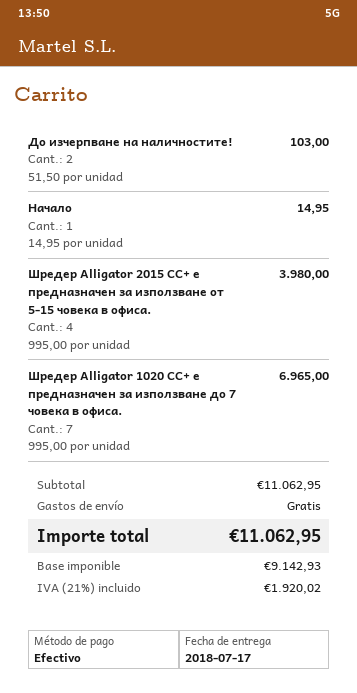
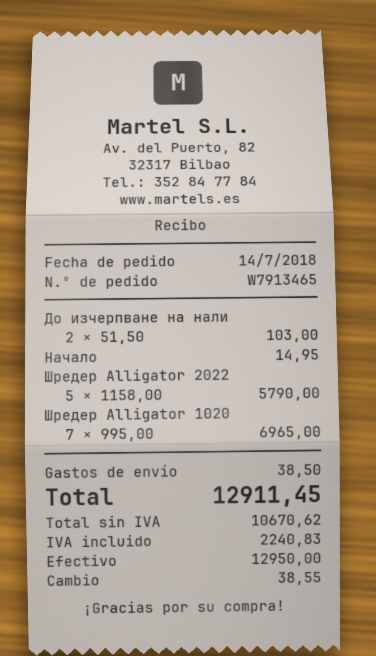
Шредер Alligator 2015 CC+ е предназначен за използване от 5-15 човека в офиса.: 4 x 995.00 = 3980.00 -> none
Шредер Alligator 2022: none -> 5 x 1158.00 = 5790.00
shipping: 0.00 -> 38.50
net: 9142.93 -> 10670.62
tax: 1920.02 -> 2240.83
total: 11062.95 -> 12911.45

